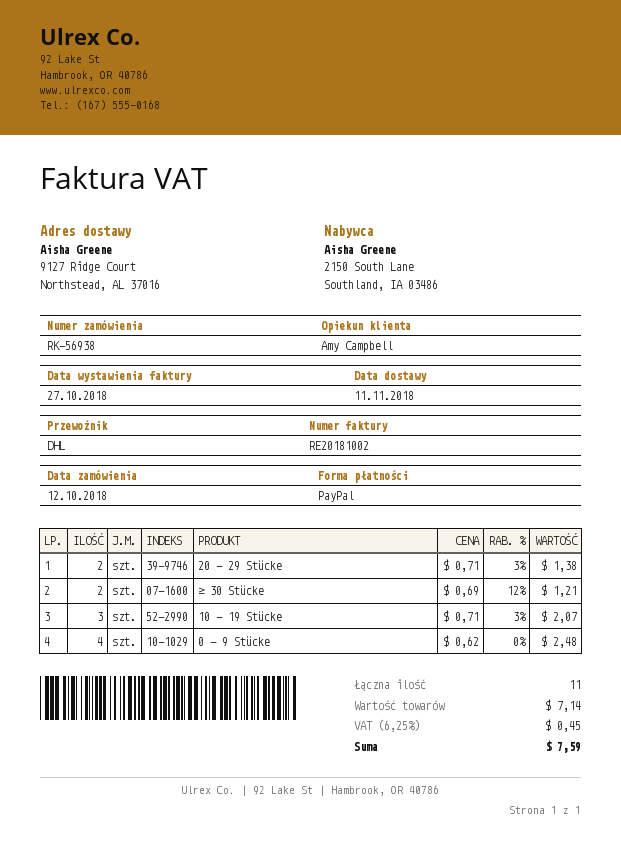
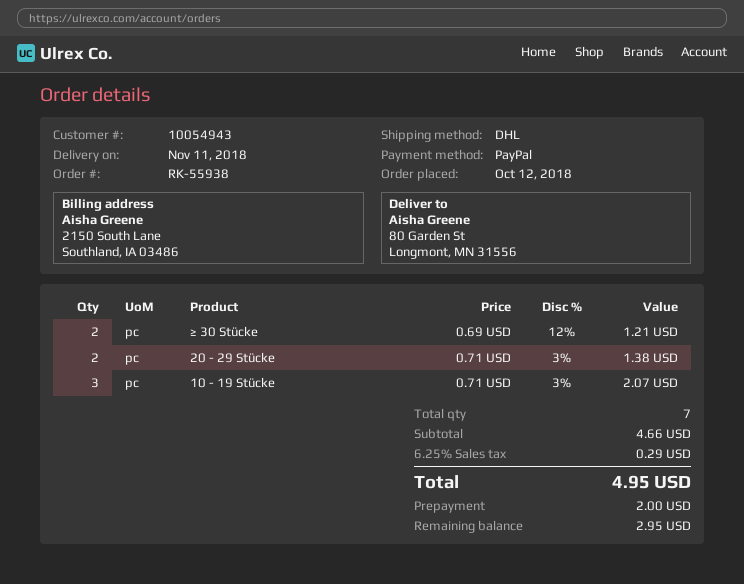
order number: RK-56938 -> RK-55938
ship to: 9127 Ridge Court, Northstead, AL 37016 -> 80 Garden St, Longmont, MN 31556
0 - 9 Stücke: 4 x 0.62 = 2.48 -> none
total quantity: 11 -> 7
subtotal: 7.14 -> 4.66
tax: 6.25% = 0.45 -> 6.25% = 0.29
total: 7.59 -> 4.95

